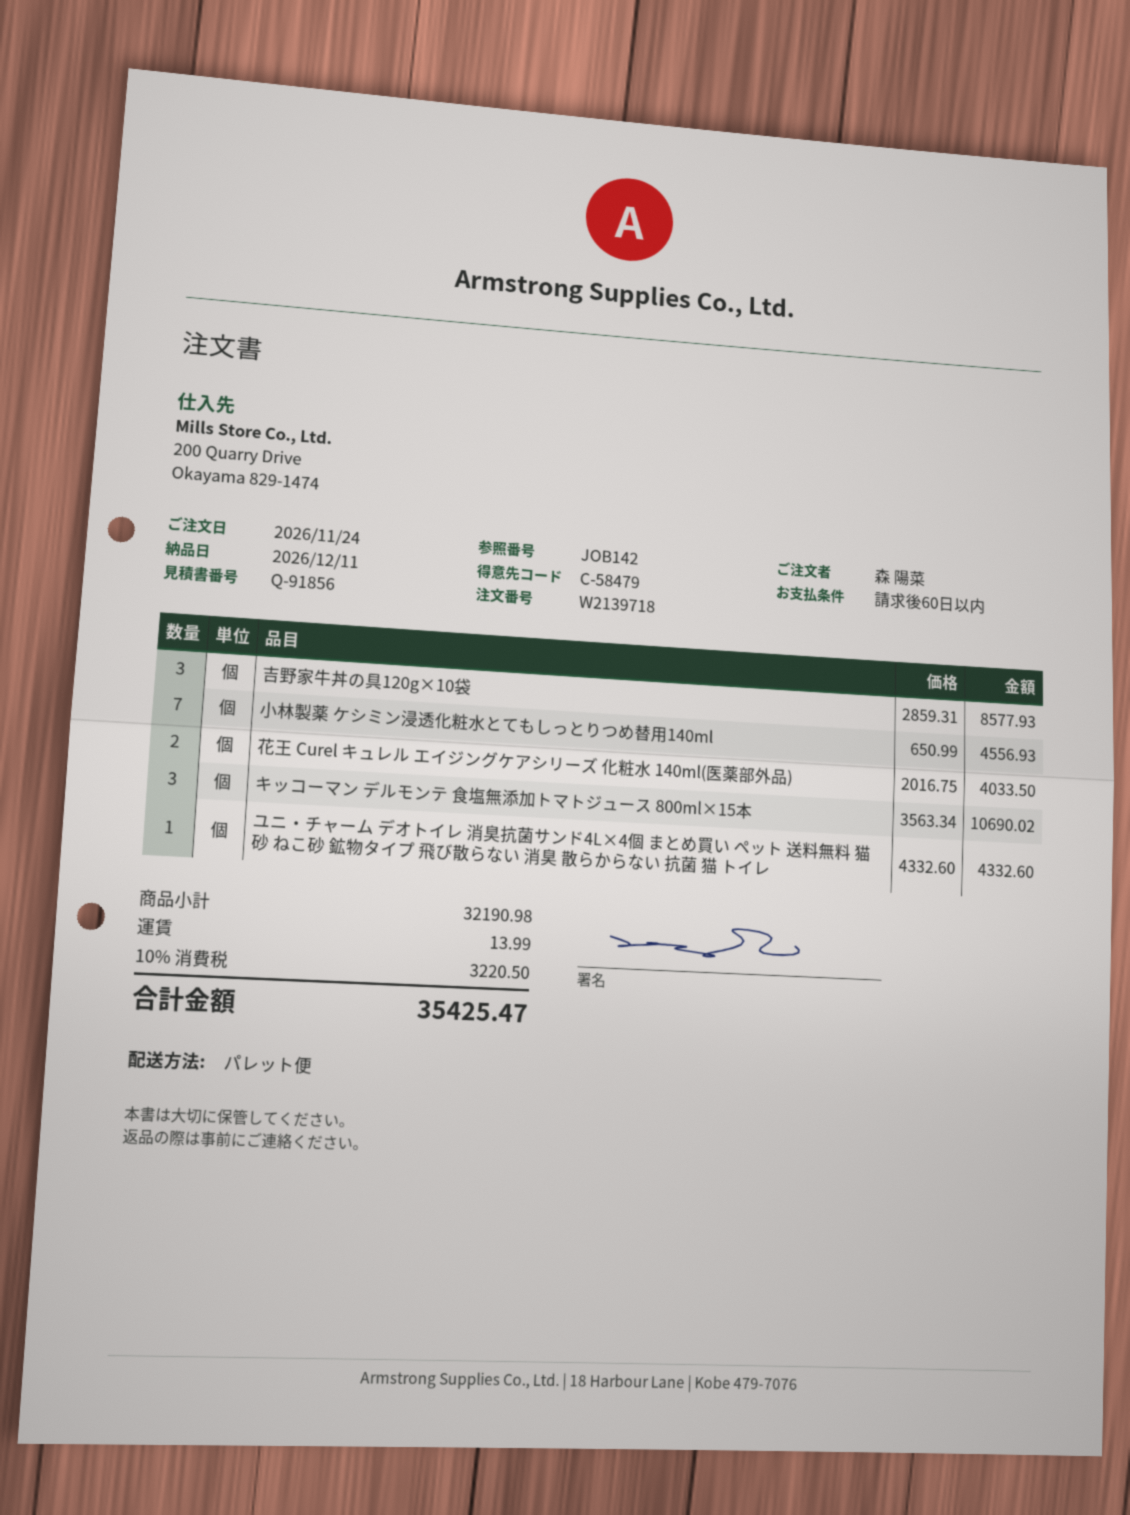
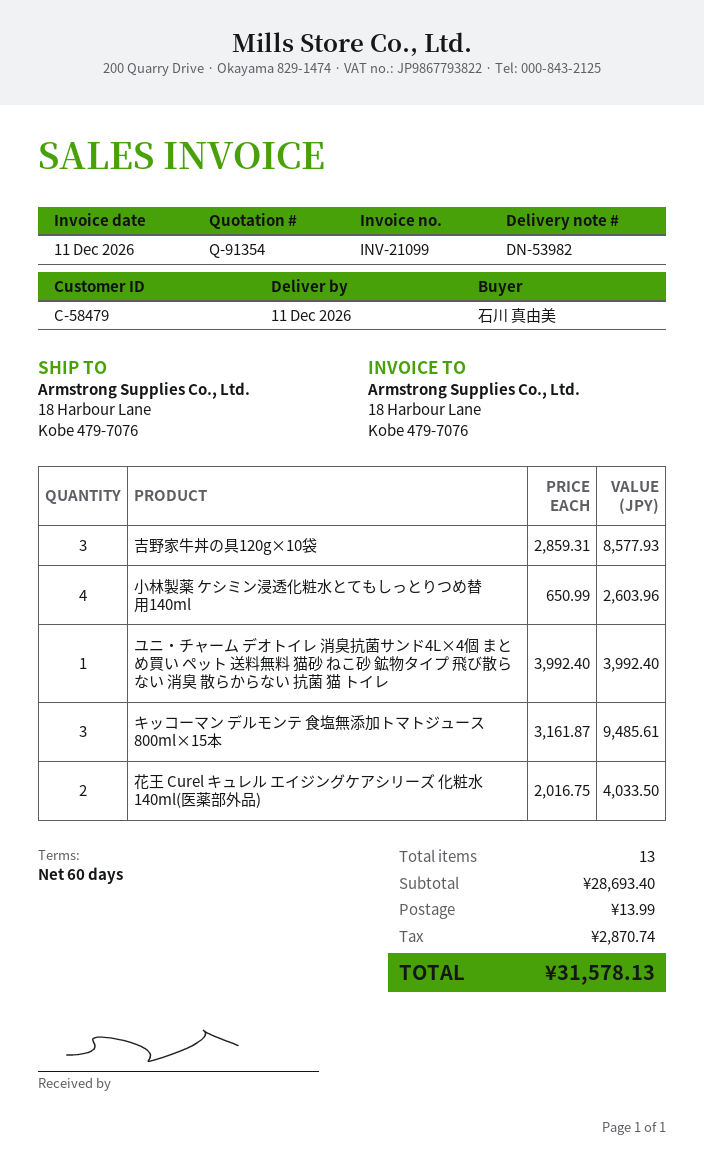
quote number: Q-91856 -> Q-91354
ordered by: 森 陽菜 -> 石川 真由美
小林製薬 ケシミン浸透化粧水とてもしっとりつめ替用140ml: 7 x 650.99 = 4556.93 -> 4 x 650.99 = 2603.96
キッコーマン デルモンテ 食塩無添加トマトジュース 800ml×15本: 3 x 3563.34 = 10690.02 -> 3 x 3161.87 = 9485.61
ユニ・チャーム デオトイレ 消臭抗菌サンド4L×4個 まとめ買い ペット 送料無料 猫砂 ねこ砂 鉱物タイプ 飛び散らない 消臭 散らからない 抗菌 猫 トイレ: 1 x 4332.60 = 4332.60 -> 1 x 3992.40 = 3992.40
subtotal: 32190.98 -> 28693.40
tax: 3220.50 -> 2870.74
total: 35425.47 -> 31578.13

